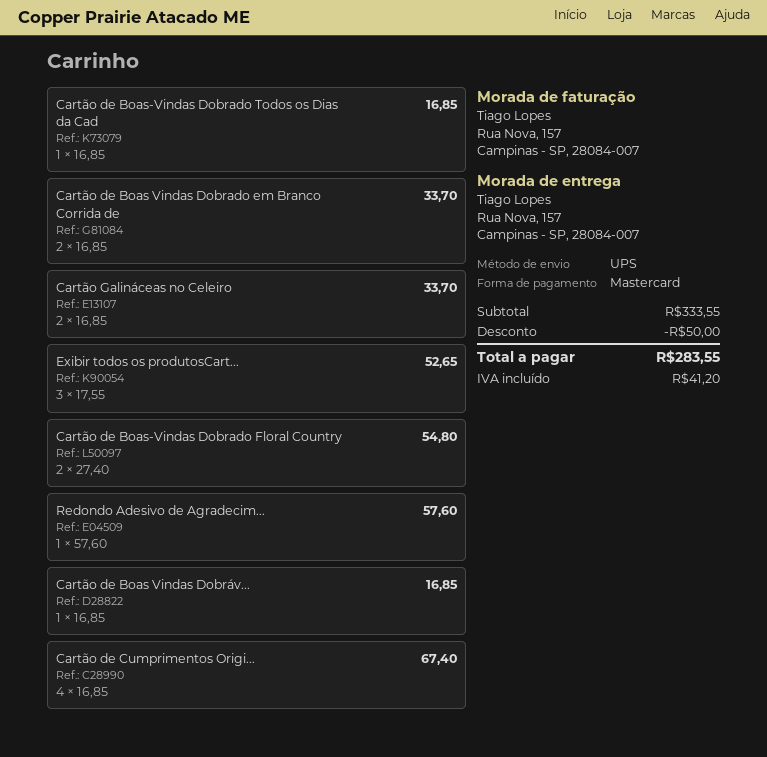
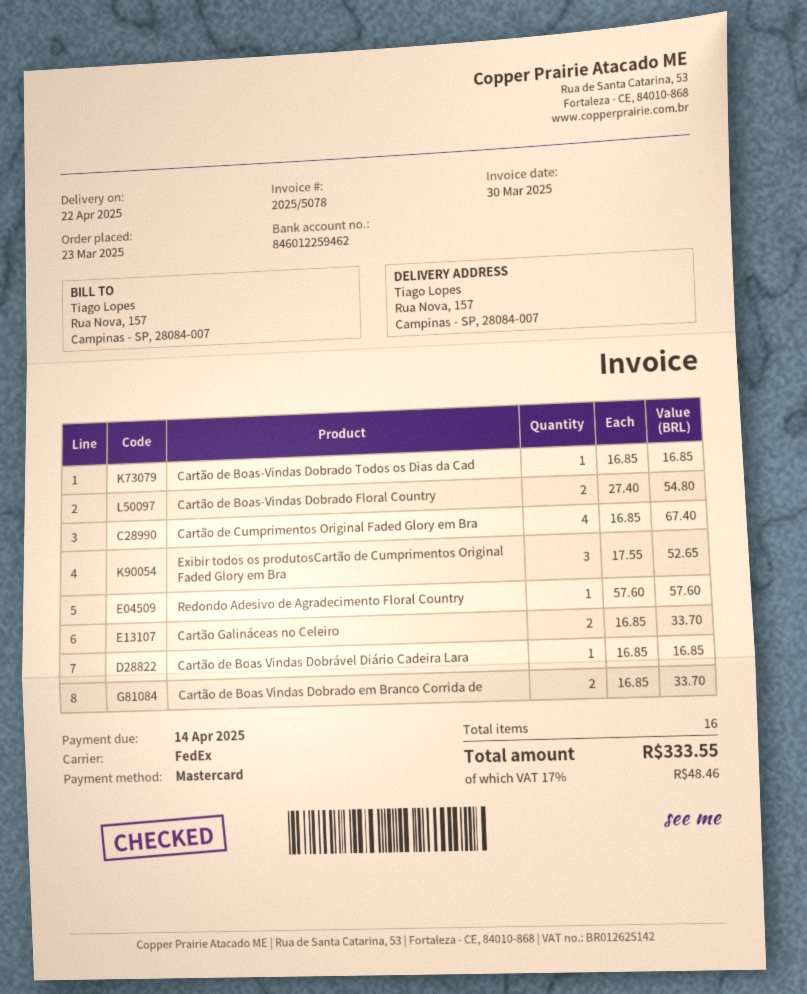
shipping method: UPS -> FedEx
discount: 50.00 -> none
tax: 41.20 -> 48.46
total: 283.55 -> 333.55

